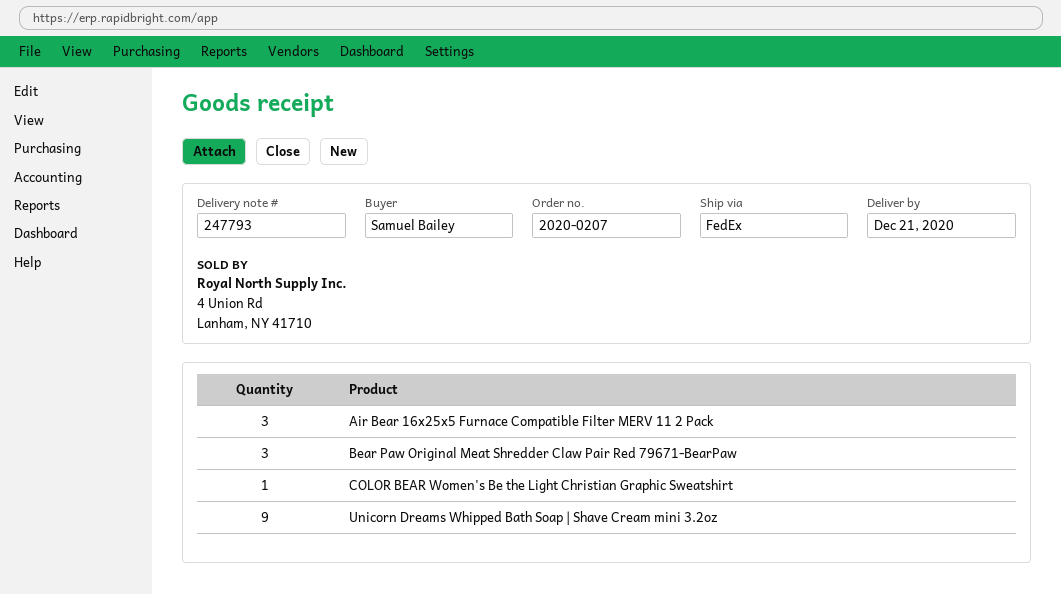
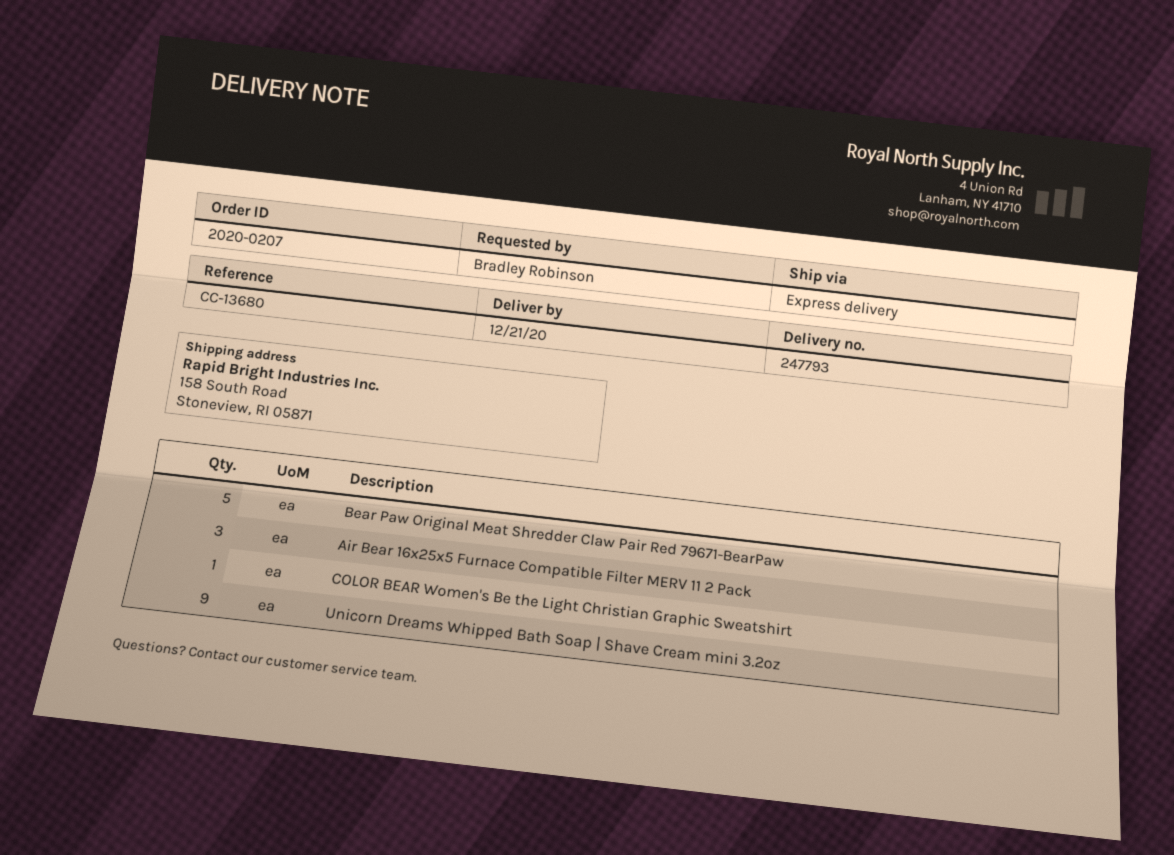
ordered by: Samuel Bailey -> Bradley Robinson
shipping method: FedEx -> express
Bear Paw Original Meat Shredder Claw Pair Red 79671-BearPaw: 3 -> 5

